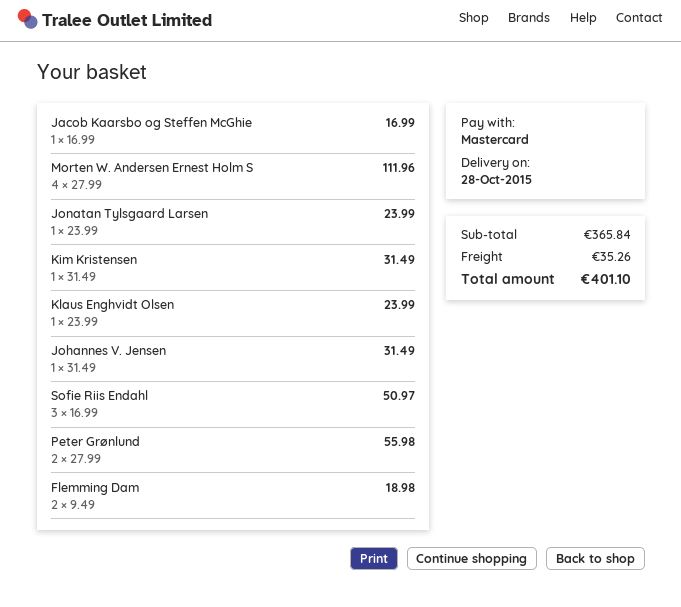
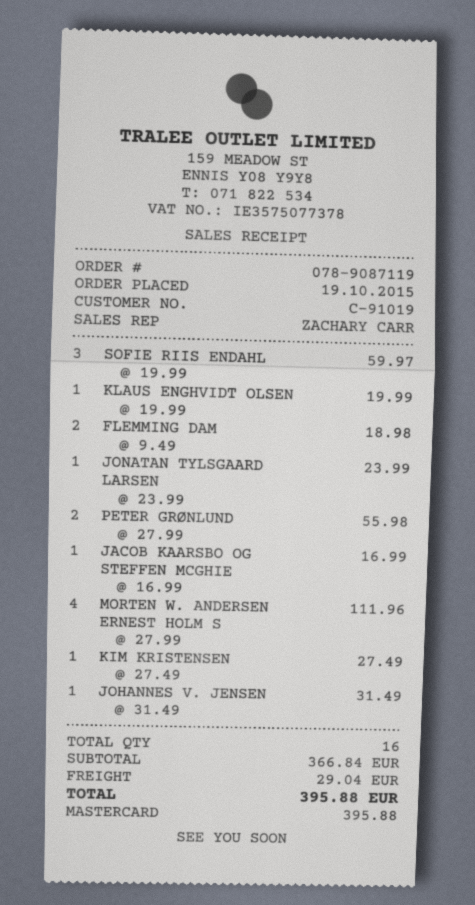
Kim Kristensen: 1 x 31.49 = 31.49 -> 1 x 27.49 = 27.49
Klaus Enghvidt Olsen: 1 x 23.99 = 23.99 -> 1 x 19.99 = 19.99
Sofie Riis Endahl: 3 x 16.99 = 50.97 -> 3 x 19.99 = 59.97
subtotal: 365.84 -> 366.84
shipping: 35.26 -> 29.04
total: 401.10 -> 395.88

